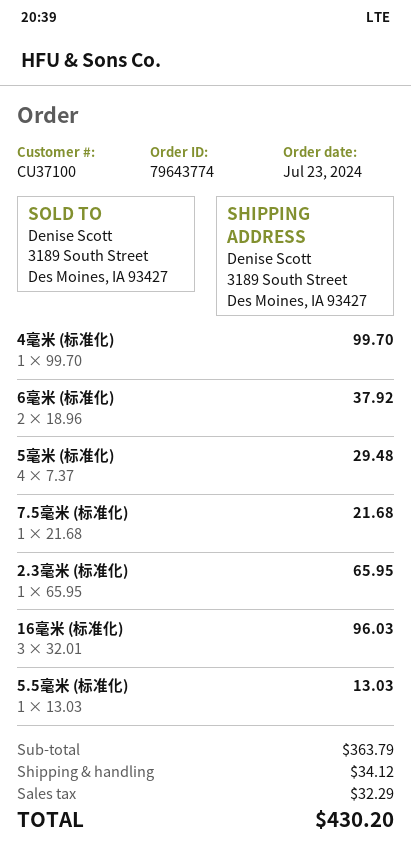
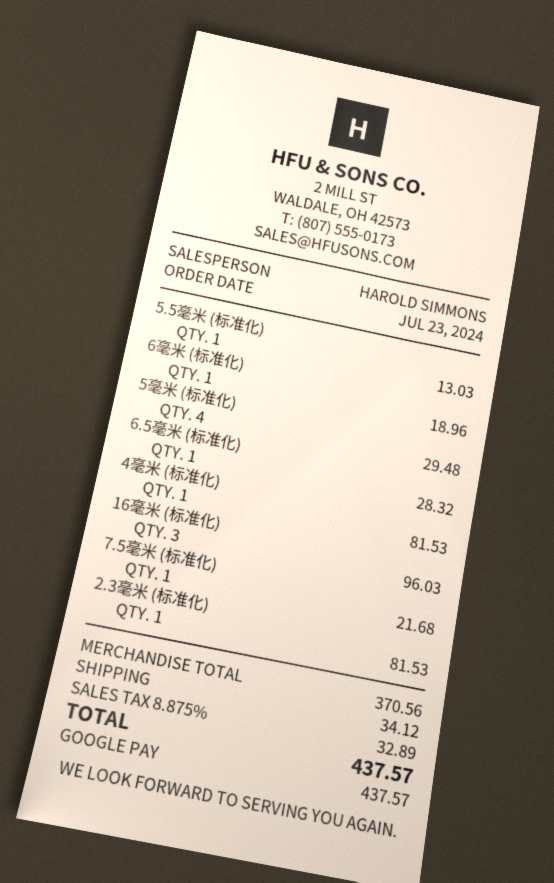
4毫米 (标准化): 1 for 99.70 -> 1 for 81.53
6毫米 (标准化): 2 for 37.92 -> 1 for 18.96
2.3毫米 (标准化): 1 for 65.95 -> 1 for 81.53
6.5毫米 (标准化): none -> 1 for 28.32
subtotal: 363.79 -> 370.56
tax: 32.29 -> 32.89
total: 430.20 -> 437.57

